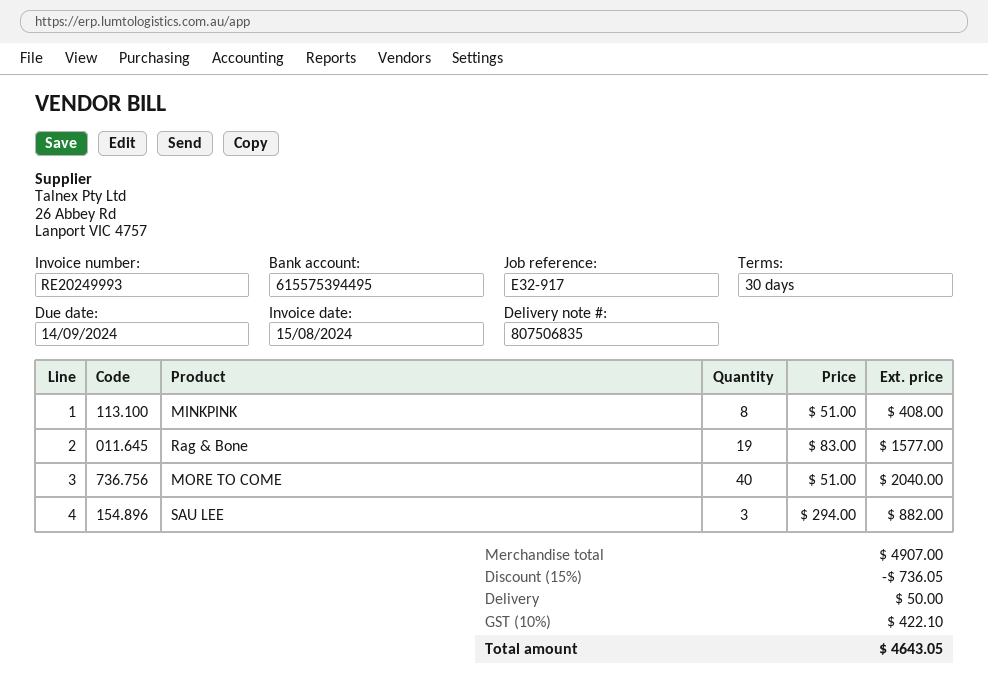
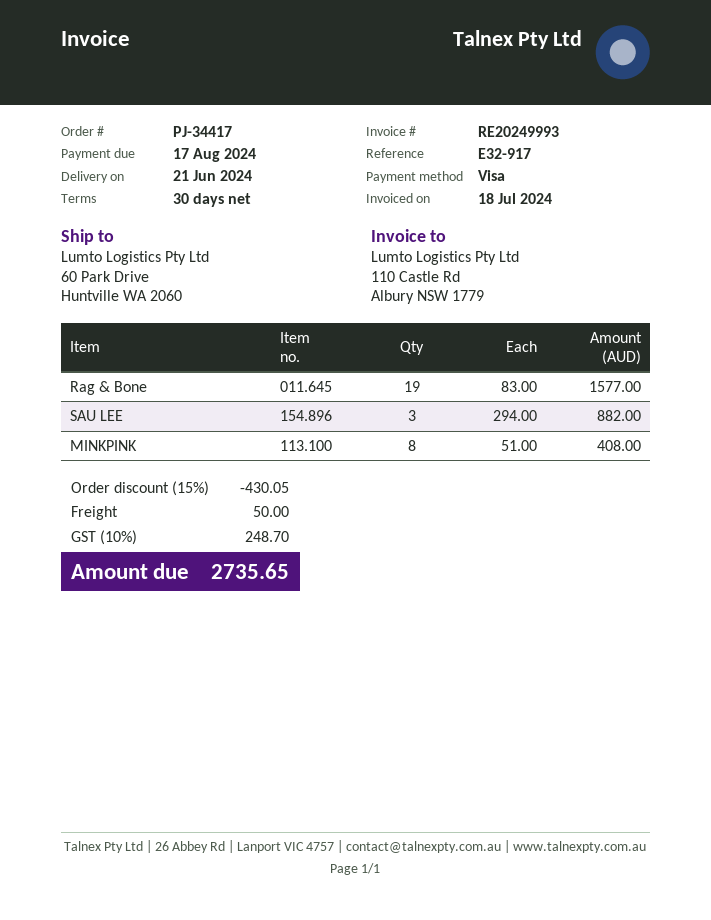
invoice date: 2024-08-15 -> 2024-07-18
due date: 2024-09-14 -> 2024-08-17
MORE TO COME: 40 x 51.00 = 2040.00 -> none
discount: 15% = 736.05 -> 15% = 430.05
tax: 10% = 422.10 -> 10% = 248.70
total: 4643.05 -> 2735.65

